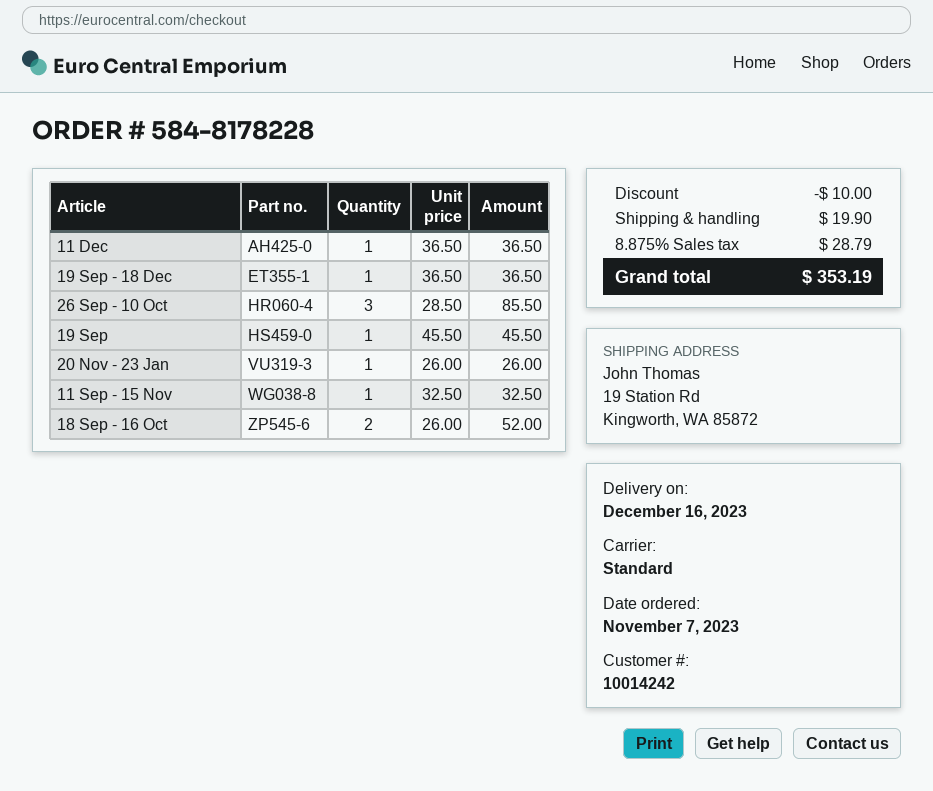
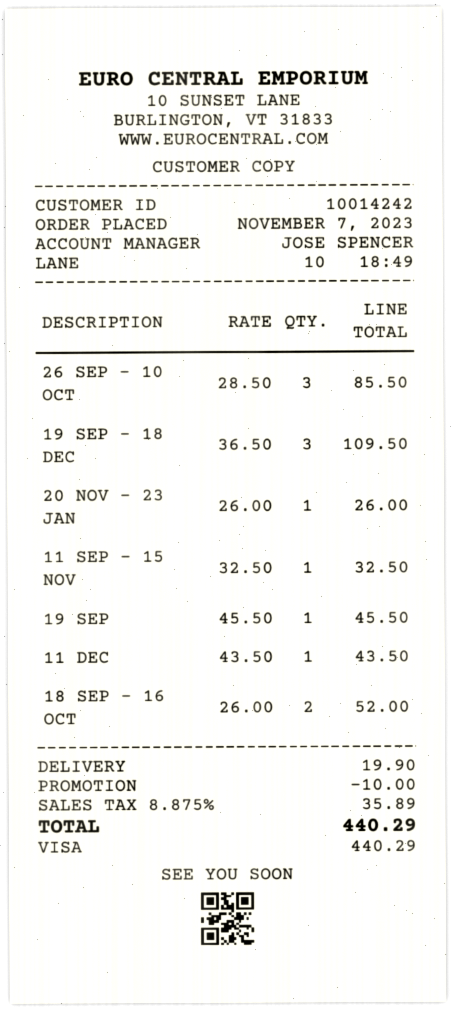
11 Dec: 1 x 36.50 = 36.50 -> 1 x 43.50 = 43.50
19 Sep - 18 Dec: 1 x 36.50 = 36.50 -> 3 x 36.50 = 109.50
tax: 8.875% = 28.79 -> 8.875% = 35.89
total: 353.19 -> 440.29

